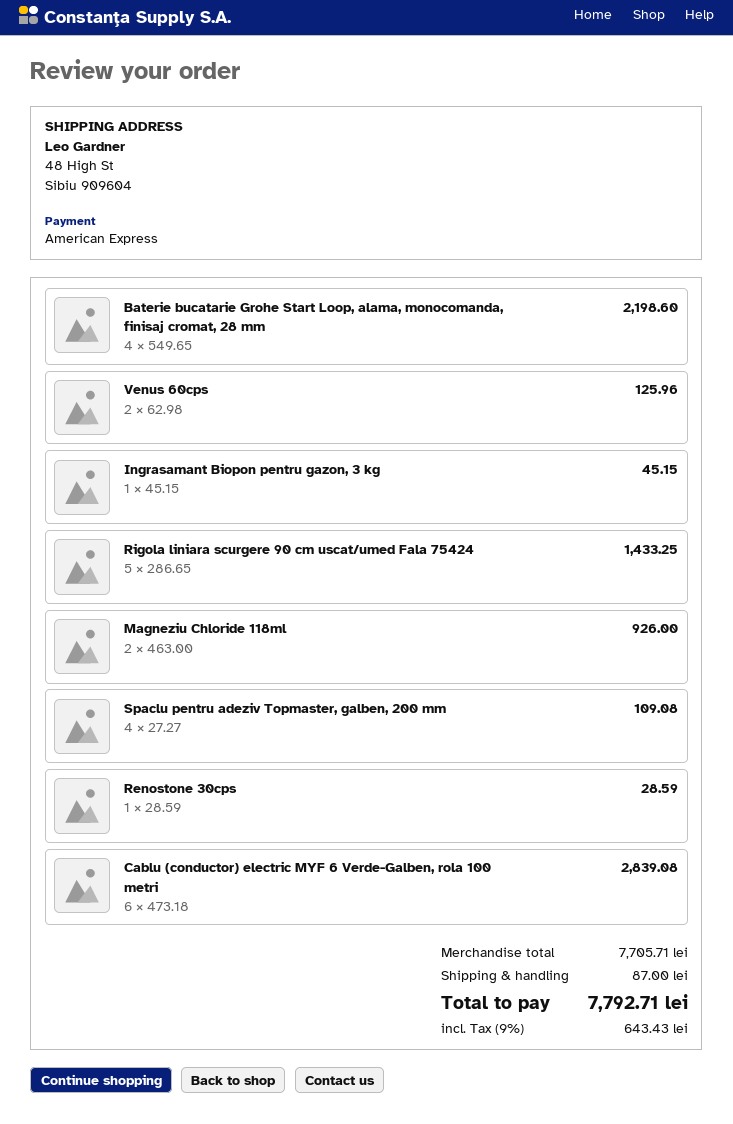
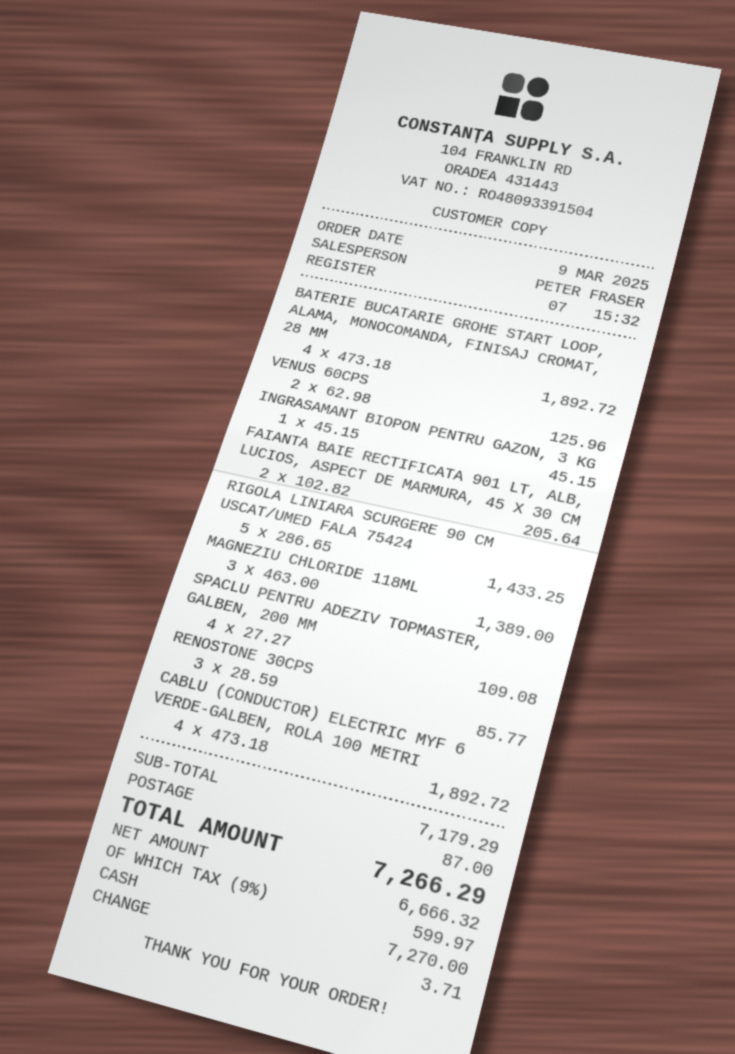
payment method: American Express -> cash
Baterie bucatarie Grohe Start Loop, alama, monocomanda, finisaj cromat, 28 mm: 4 x 549.65 = 2198.60 -> 4 x 473.18 = 1892.72
Magneziu Chloride 118ml: 2 x 463.00 = 926.00 -> 3 x 463.00 = 1389.00
Renostone 30cps: 1 x 28.59 = 28.59 -> 3 x 28.59 = 85.77
Cablu (conductor) electric MYF 6 Verde-Galben, rola 100 metri: 6 x 473.18 = 2839.08 -> 4 x 473.18 = 1892.72
FAIANTA BAIE RECTIFICATA 901 LT, ALB, LUCIOS, ASPECT DE MARMURA, 45 X 30 CM: none -> 2 x 102.82 = 205.64
subtotal: 7705.71 -> 7179.29
tax: 9% = 643.43 -> 9% = 599.97
total: 7792.71 -> 7266.29

